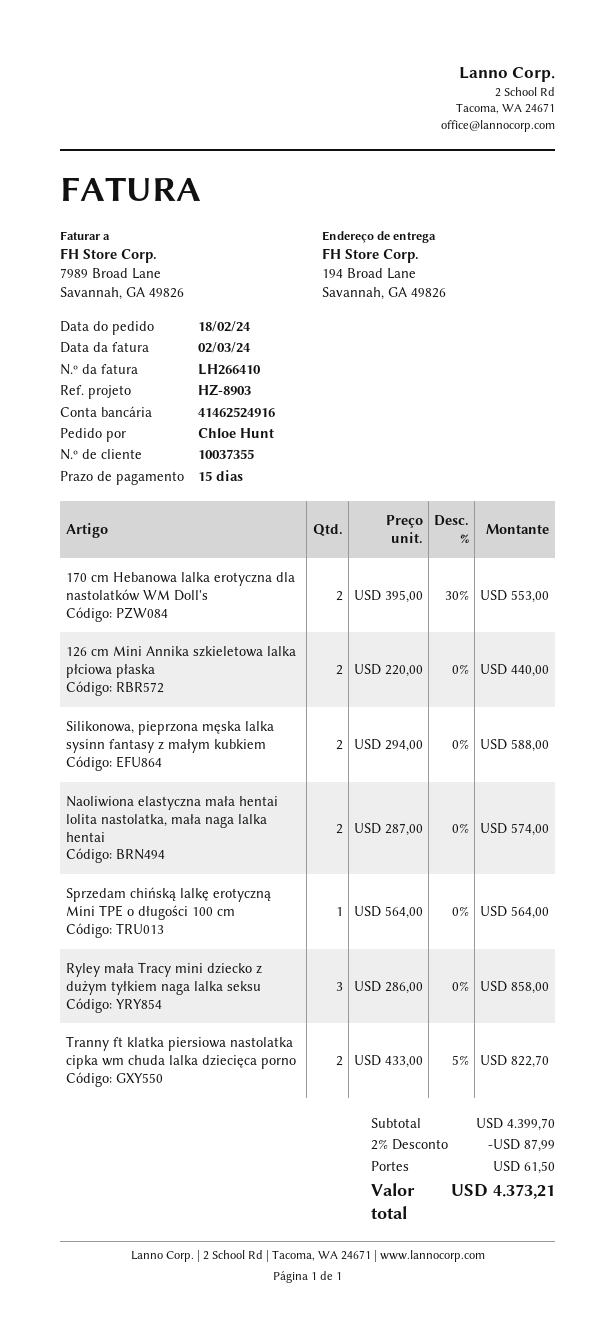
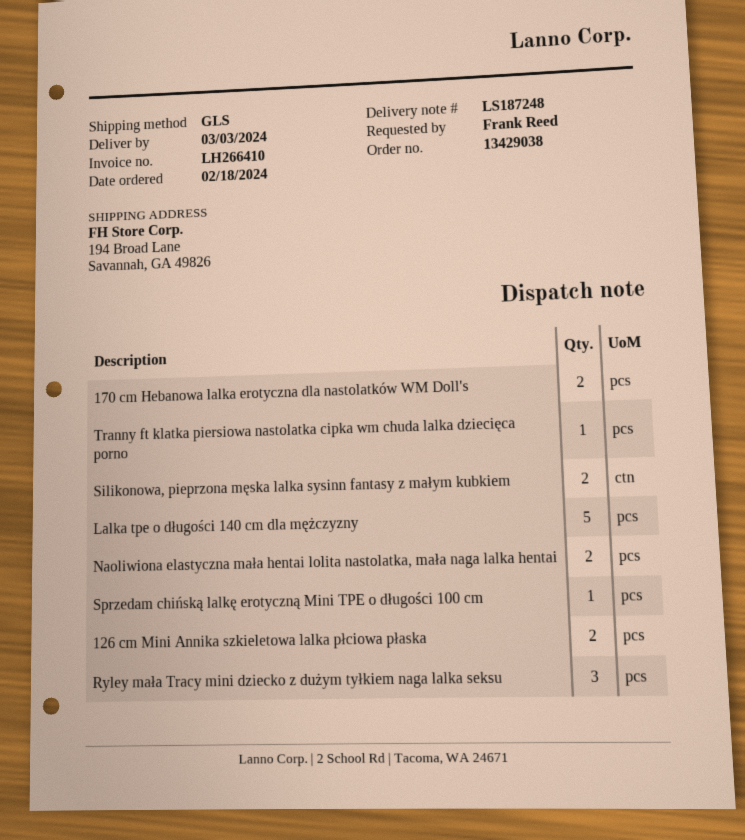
ordered by: Chloe Hunt -> Frank Reed
Tranny ft klatka piersiowa nastolatka cipka wm chuda lalka dziecięca porno: 2 -> 1
Lalka tpe o długości 140 cm dla mężczyzny: none -> 5

